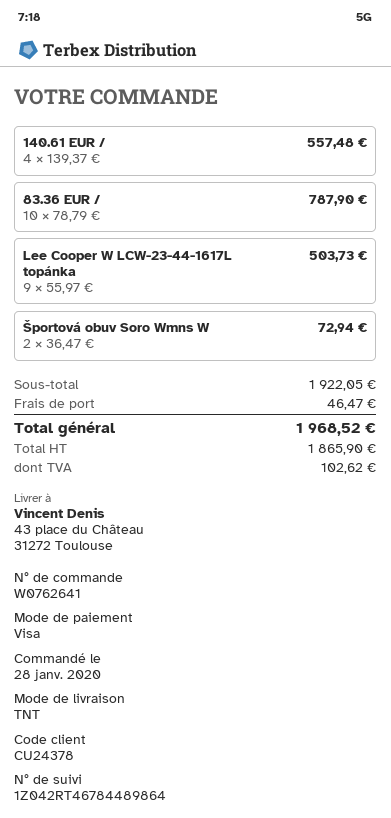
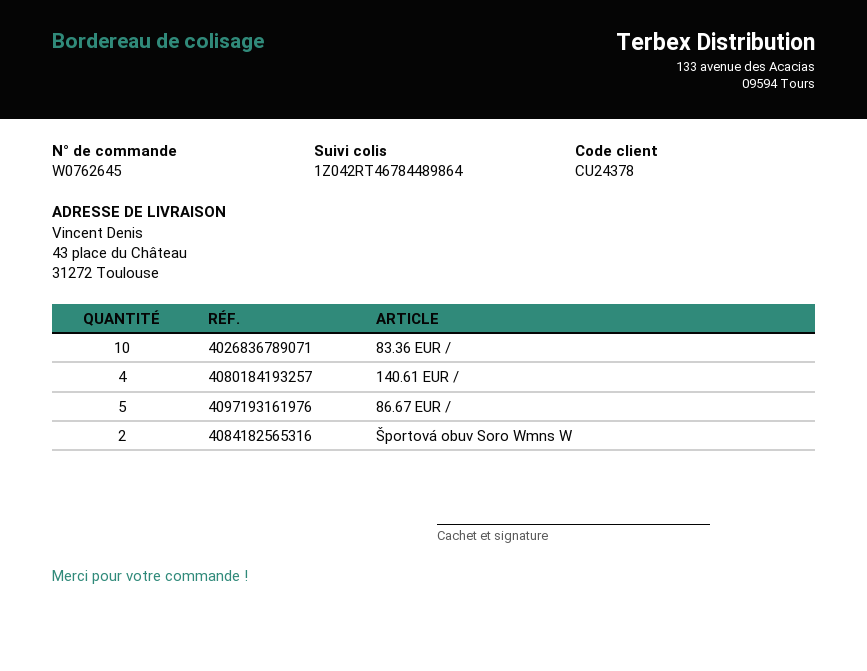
order number: W0762641 -> W0762645
Lee Cooper W LCW-23-44-1617L topánka: 9 -> none
86.67 EUR /: none -> 5

